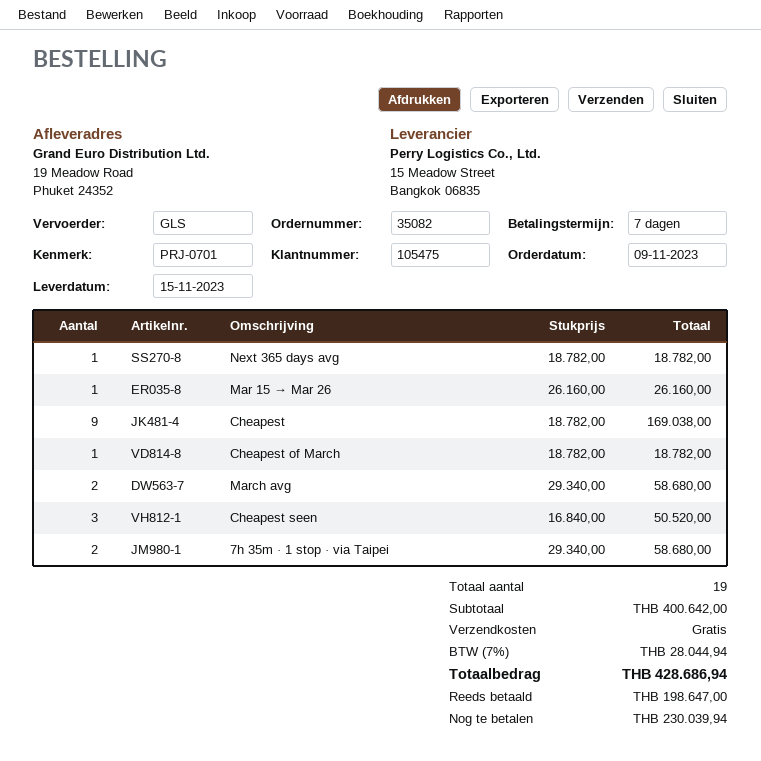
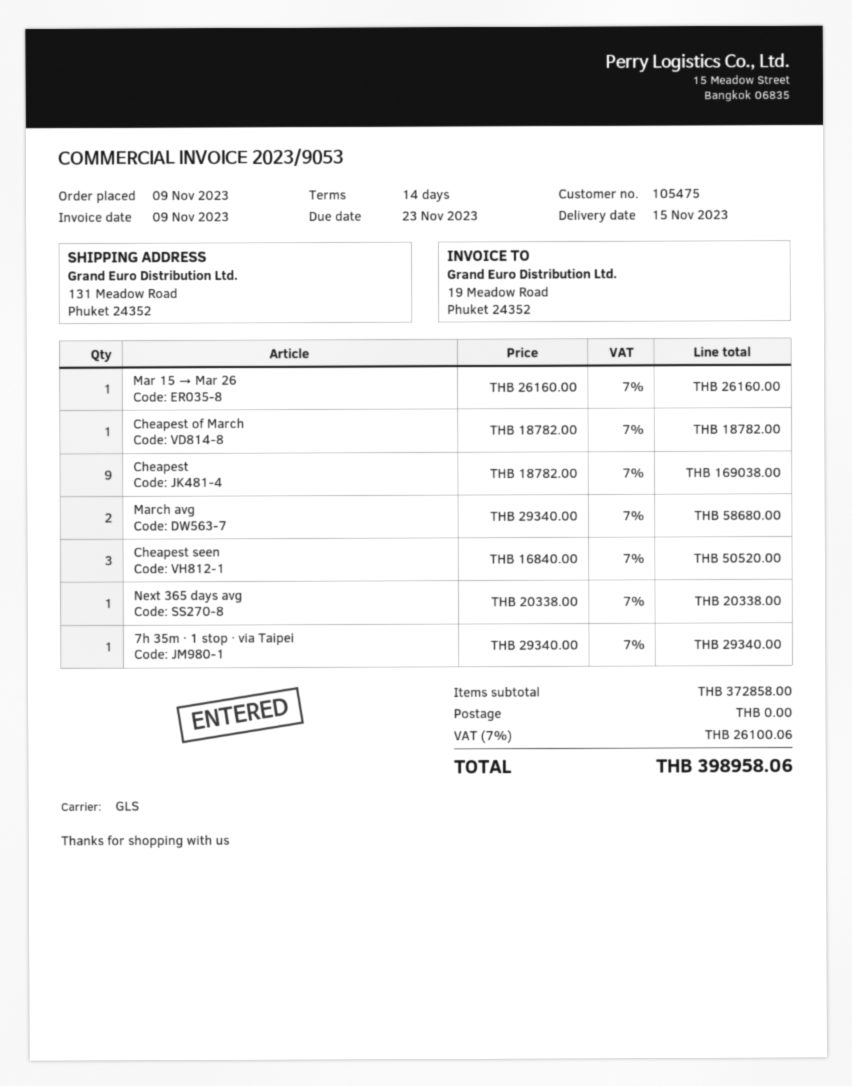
payment terms: 7 days -> 14 days
ship to: 19 Meadow Road, Phuket 24352 -> 131 Meadow Road, Phuket 24352
Next 365 days avg: 1 x 18782.00 = 18782.00 -> 1 x 20338.00 = 20338.00
7h 35m · 1 stop · via Taipei: 2 x 29340.00 = 58680.00 -> 1 x 29340.00 = 29340.00
subtotal: 400642.00 -> 372858.00
tax: 7% = 28044.94 -> 7% = 26100.06
total: 428686.94 -> 398958.06

